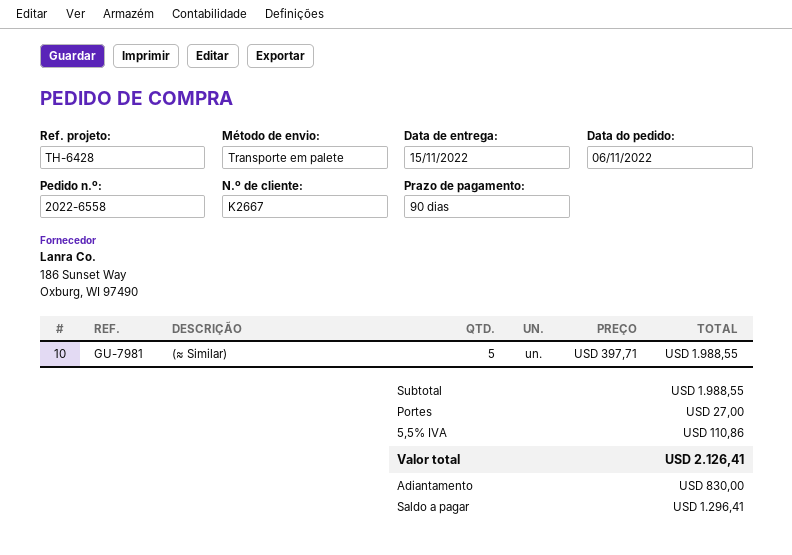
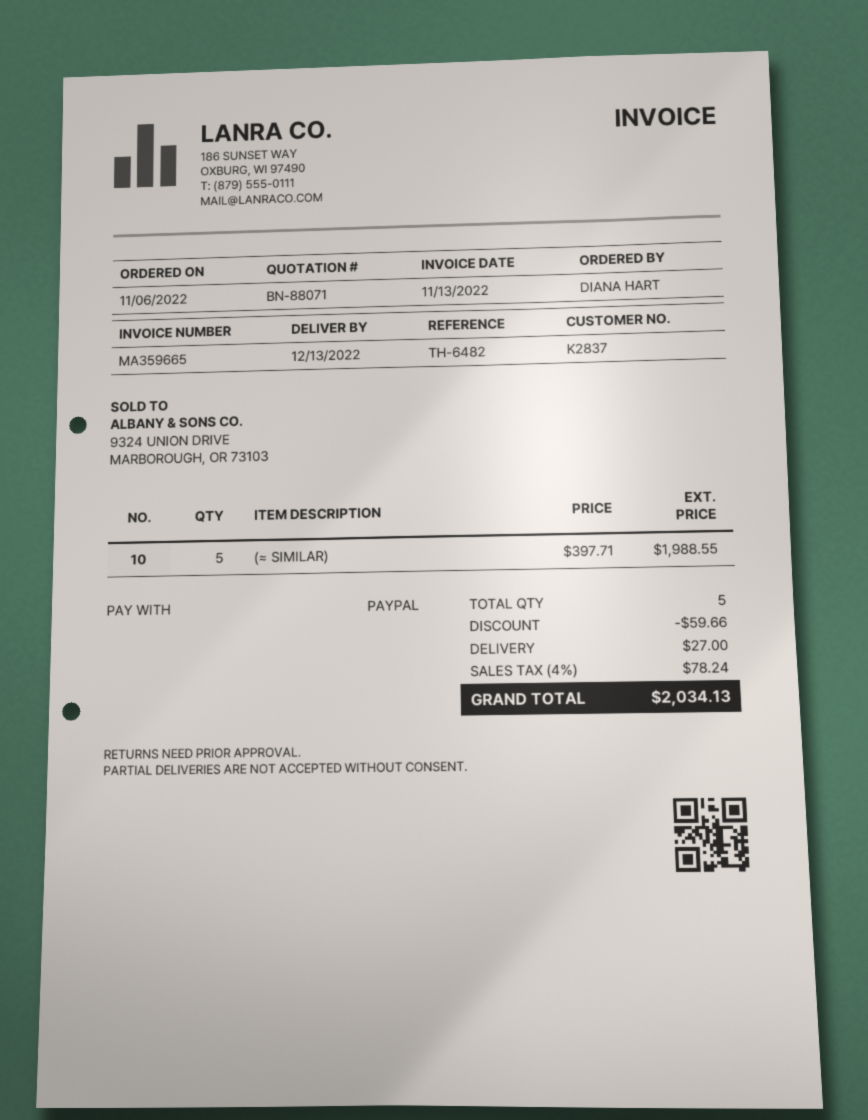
delivery date: 2022-11-15 -> 2022-12-13
customer number: K2667 -> K2837
reference: TH-6428 -> TH-6482
discount: none -> 59.66
tax: 5.5% = 110.86 -> 4% = 78.24
total: 2126.41 -> 2034.13

